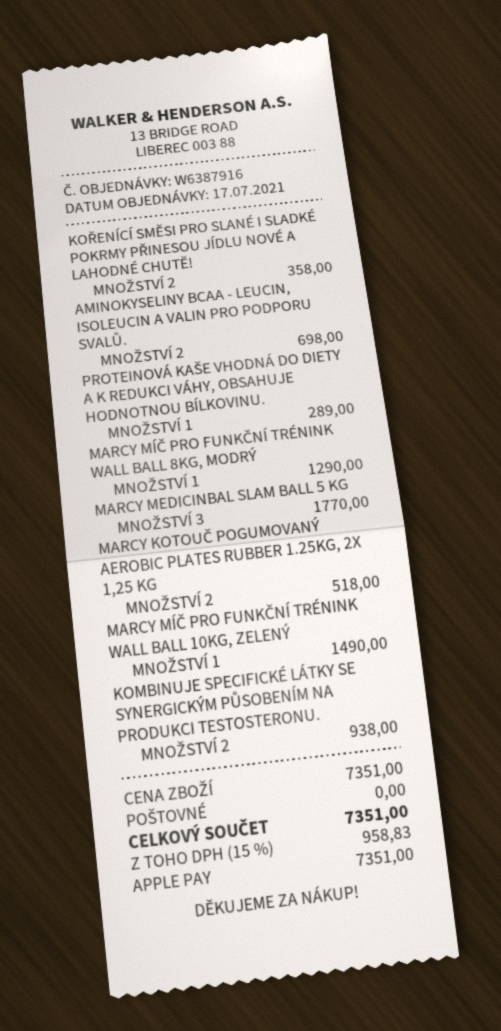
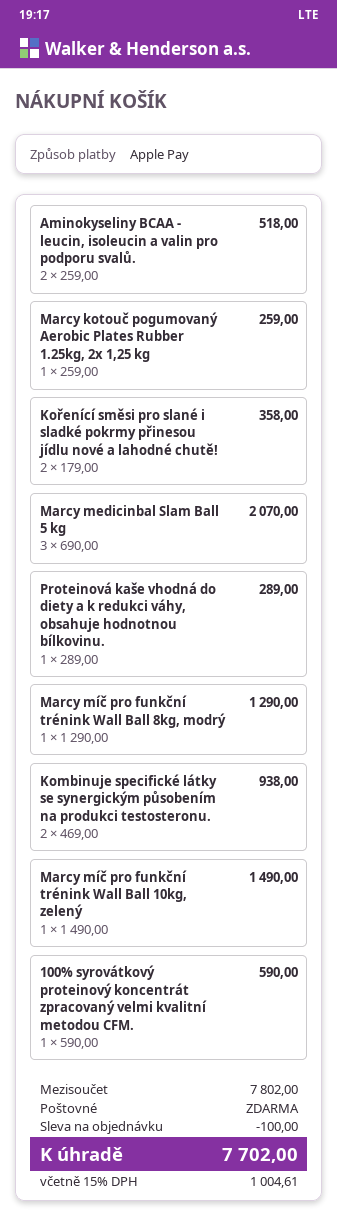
AMINOKYSELINY BCAA - LEUCIN, ISOLEUCIN A VALIN PRO PODPORU SVALŮ.: 2 for 698.00 -> 2 for 518.00
MARCY MEDICINBAL SLAM BALL 5 KG: 3 for 1770.00 -> 3 for 2070.00
MARCY KOTOUČ POGUMOVANÝ AEROBIC PLATES RUBBER 1.25KG, 2X 1,25 KG: 2 for 518.00 -> 1 for 259.00
100% syrovátkový proteinový koncentrát zpracovaný velmi kvalitní metodou CFM.: none -> 1 for 590.00
subtotal: 7351.00 -> 7802.00
discount: none -> 100.00
tax: 15% = 958.83 -> 15% = 1004.61
total: 7351.00 -> 7702.00

